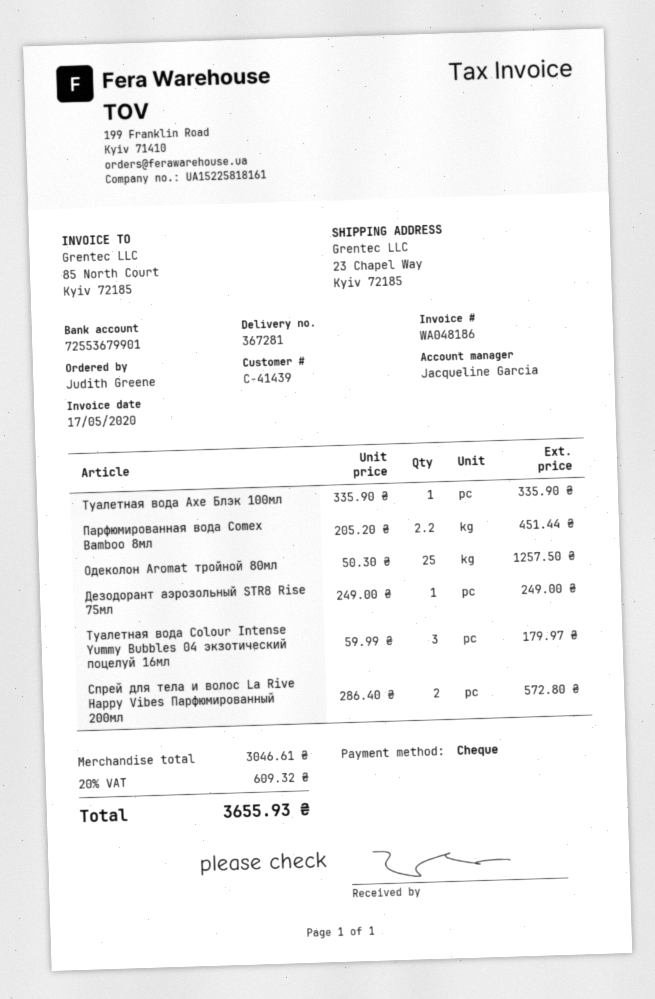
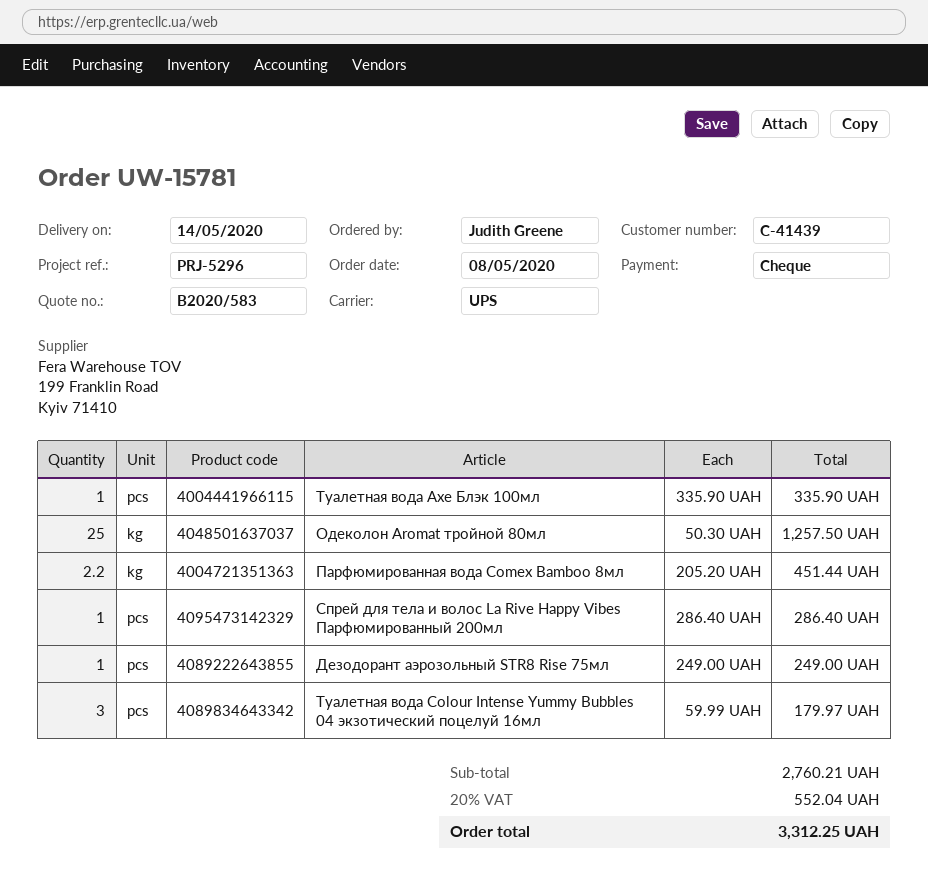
Спрей для тела и волос La Rive Happy Vibes Парфюмированный 200мл: 2 x 286.40 = 572.80 -> 1 x 286.40 = 286.40
subtotal: 3046.61 -> 2760.21
tax: 20% = 609.32 -> 20% = 552.04
total: 3655.93 -> 3312.25

